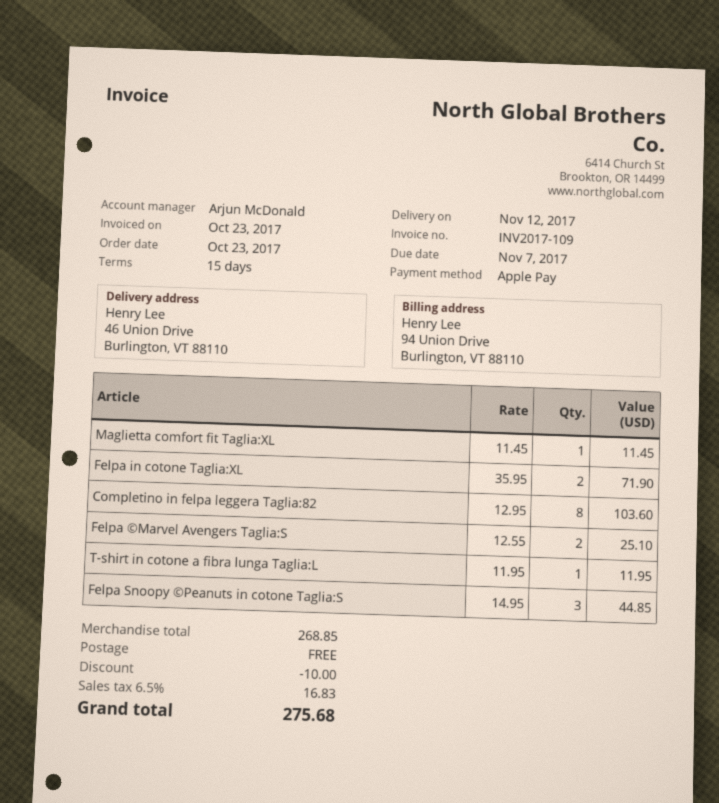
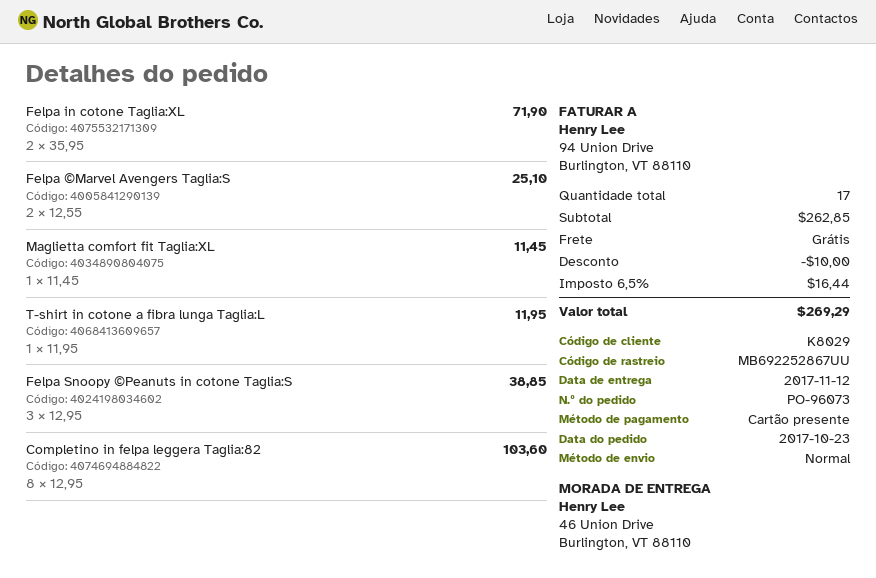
payment method: Apple Pay -> gift card
Felpa Snoopy ©Peanuts in cotone Taglia:S: 3 x 14.95 = 44.85 -> 3 x 12.95 = 38.85
subtotal: 268.85 -> 262.85
tax: 6.5% = 16.83 -> 6.5% = 16.44
total: 275.68 -> 269.29

